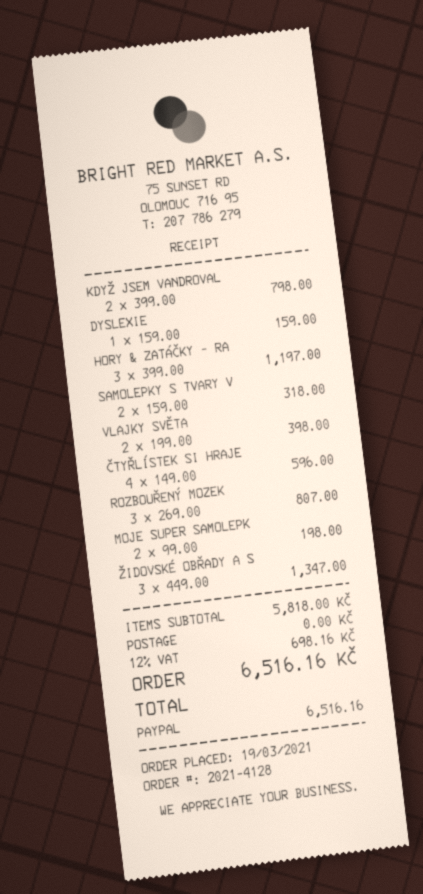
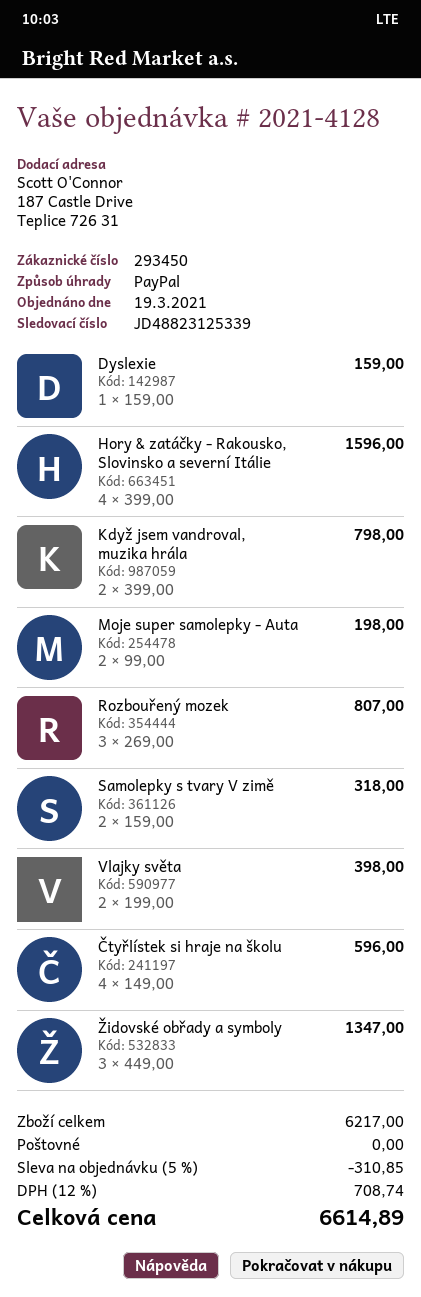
HORY & ZATÁČKY - RA: 3 x 399.00 = 1197.00 -> 4 x 399.00 = 1596.00
subtotal: 5818.00 -> 6217.00
discount: none -> 5% = 310.85
tax: 12% = 698.16 -> 12% = 708.74
total: 6516.16 -> 6614.89

